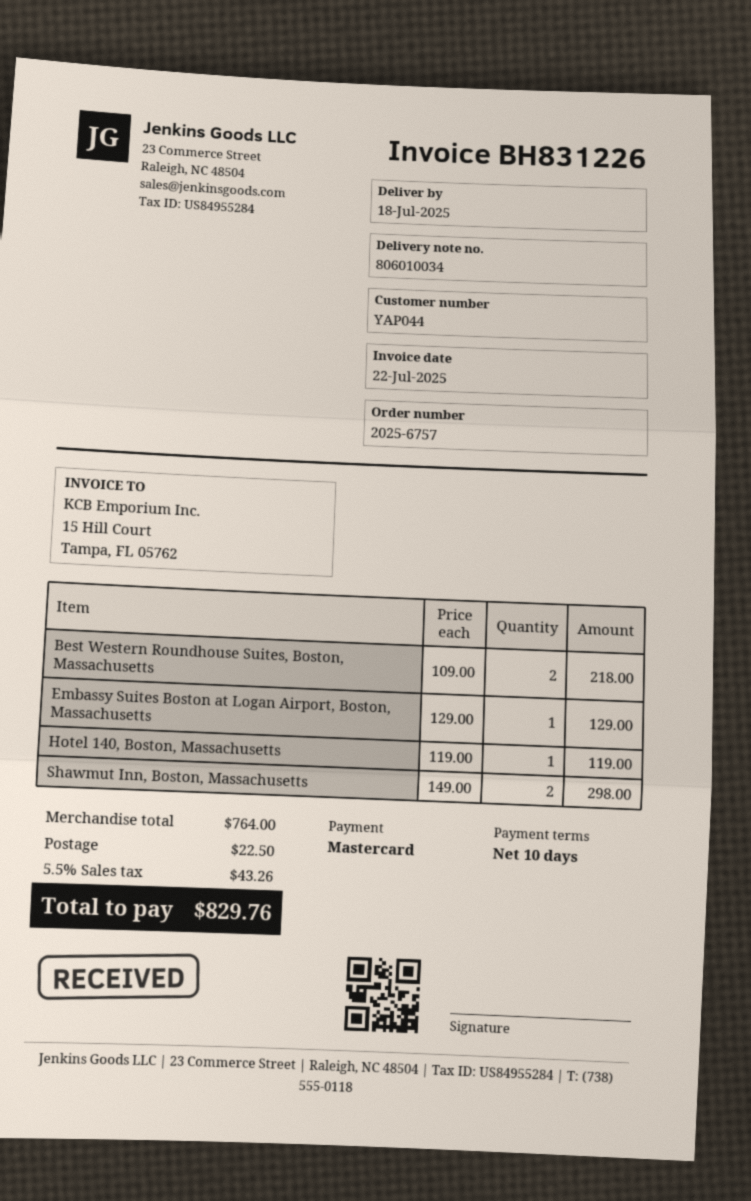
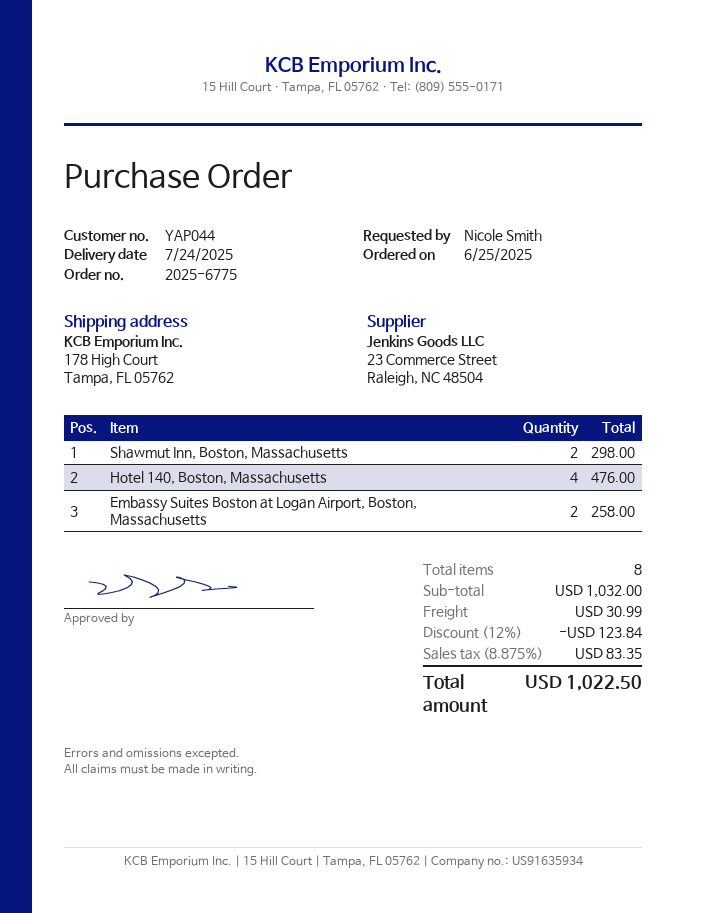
order number: 2025-6757 -> 2025-6775
delivery date: 2025-07-18 -> 2025-07-24
Best Western Roundhouse Suites, Boston, Massachusetts: 2 for 218.00 -> none
Embassy Suites Boston at Logan Airport, Boston, Massachusetts: 1 for 129.00 -> 2 for 258.00
Hotel 140, Boston, Massachusetts: 1 for 119.00 -> 4 for 476.00
subtotal: 764.00 -> 1032.00
discount: none -> 12% = 123.84
shipping: 22.50 -> 30.99
tax: 5.5% = 43.26 -> 8.875% = 83.35
total: 829.76 -> 1022.50

